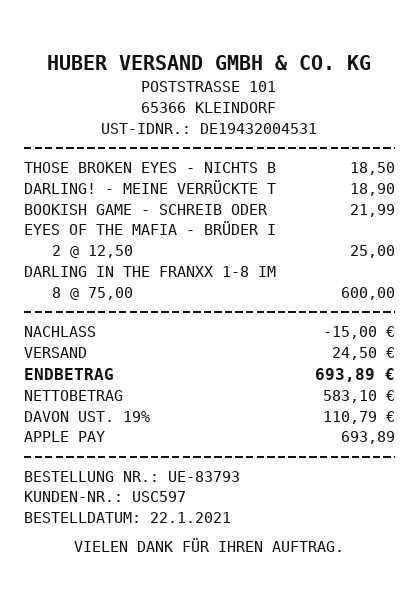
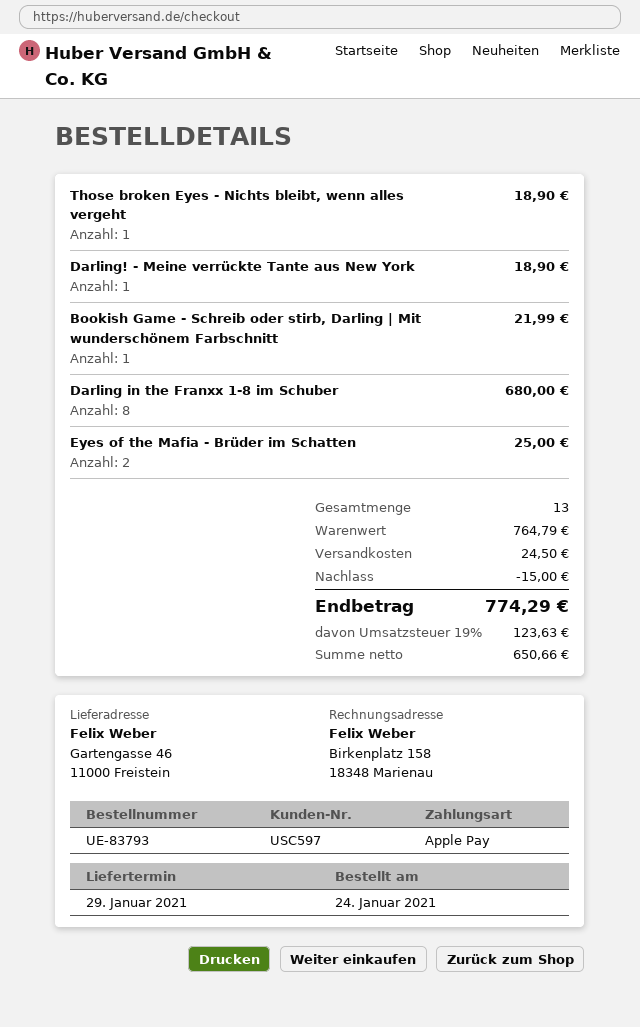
order date: 2021-01-22 -> 2021-01-24
THOSE BROKEN EYES - NICHTS B: 1 for 18.50 -> 1 for 18.90
DARLING IN THE FRANXX 1-8 IM: 8 for 600.00 -> 8 for 680.00
net: 583.10 -> 650.66
tax: 19% = 110.79 -> 19% = 123.63
total: 693.89 -> 774.29

